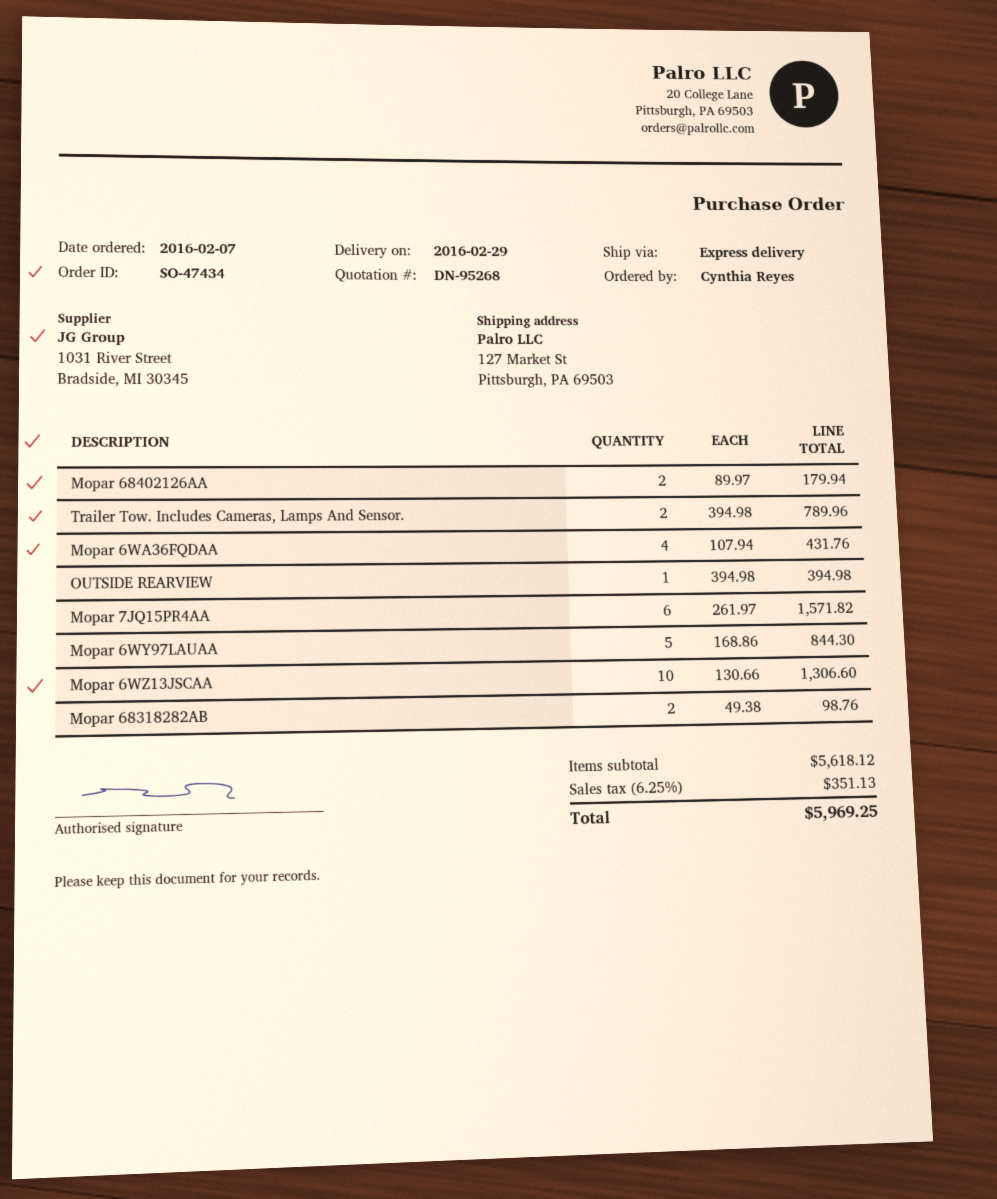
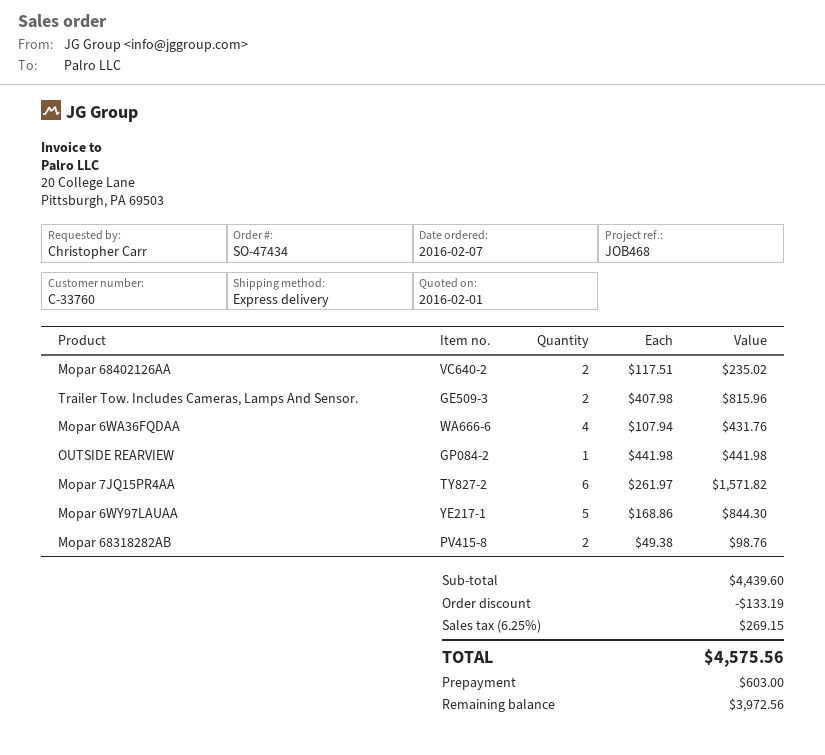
ordered by: Cynthia Reyes -> Christopher Carr
Mopar 68402126AA: 2 x 89.97 = 179.94 -> 2 x 117.51 = 235.02
Trailer Tow. Includes Cameras, Lamps And Sensor.: 2 x 394.98 = 789.96 -> 2 x 407.98 = 815.96
OUTSIDE REARVIEW: 1 x 394.98 = 394.98 -> 1 x 441.98 = 441.98
Mopar 6WZ13JSCAA: 10 x 130.66 = 1306.60 -> none
subtotal: 5618.12 -> 4439.60
discount: none -> 133.19
tax: 6.25% = 351.13 -> 6.25% = 269.15
total: 5969.25 -> 4575.56

